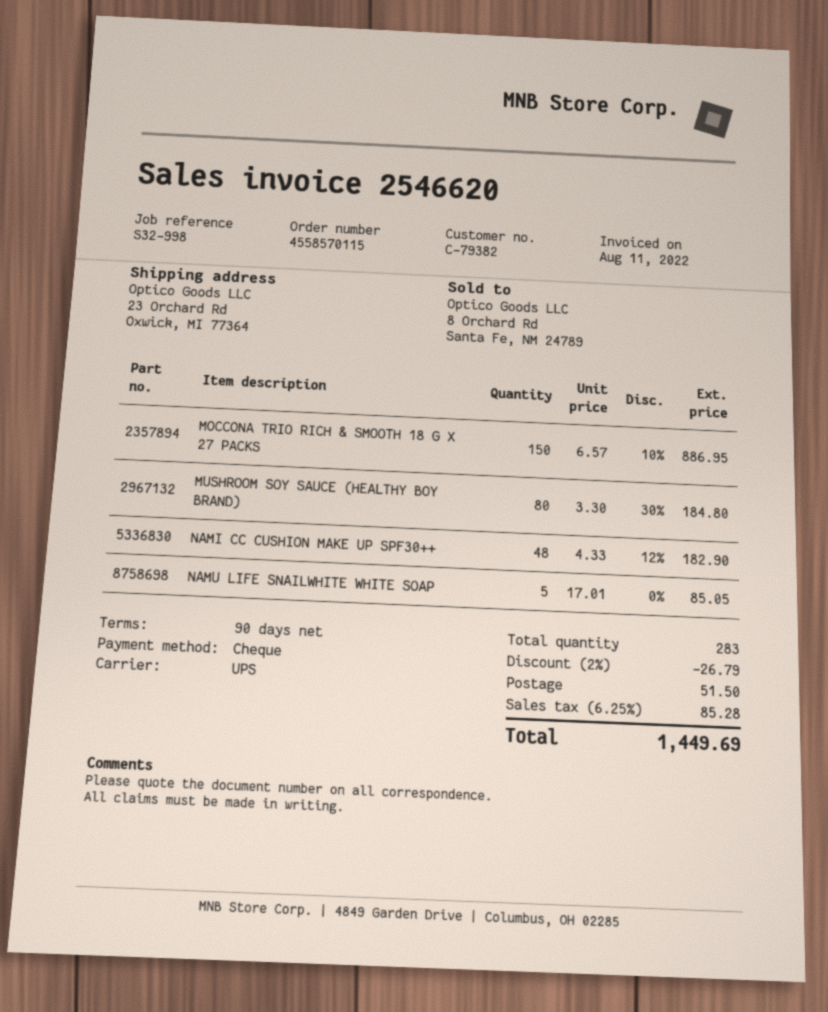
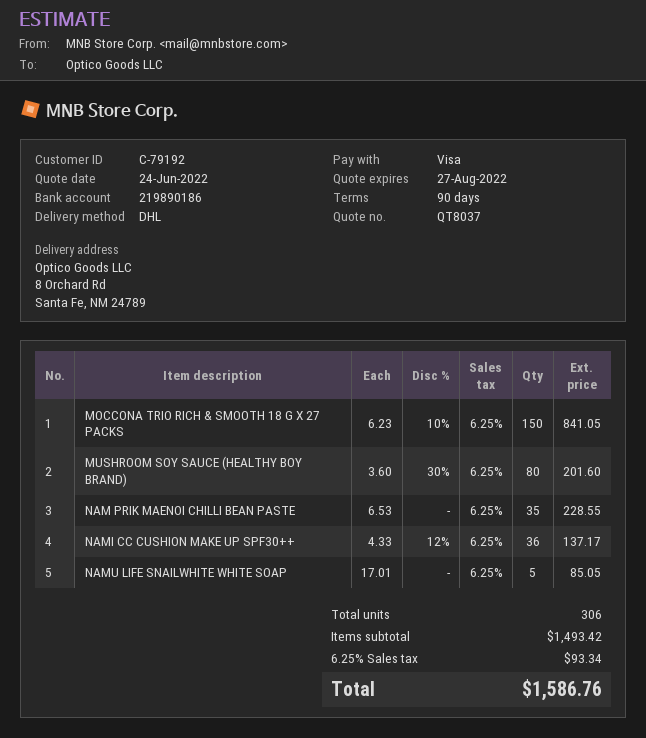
customer number: C-79382 -> C-79192
payment method: cheque -> Visa
shipping method: UPS -> DHL
ship to: 23 Orchard Rd, Oxwick, MI 77364 -> 8 Orchard Rd, Santa Fe, NM 24789
MOCCONA TRIO RICH & SMOOTH 18 G X 27 PACKS: 150 x 6.57 - 10% = 886.95 -> 150 x 6.23 - 10% = 841.05
MUSHROOM SOY SAUCE (HEALTHY BOY BRAND): 80 x 3.30 - 30% = 184.80 -> 80 x 3.60 - 30% = 201.60
NAMI CC CUSHION MAKE UP SPF30++: 48 x 4.33 - 12% = 182.90 -> 36 x 4.33 - 12% = 137.17
NAM PRIK MAENOI CHILLI BEAN PASTE: none -> 35 x 6.53 = 228.55
total quantity: 283 -> 306
discount: 2% = 26.79 -> none
shipping: 51.50 -> none
tax: 6.25% = 85.28 -> 6.25% = 93.34
total: 1449.69 -> 1586.76

